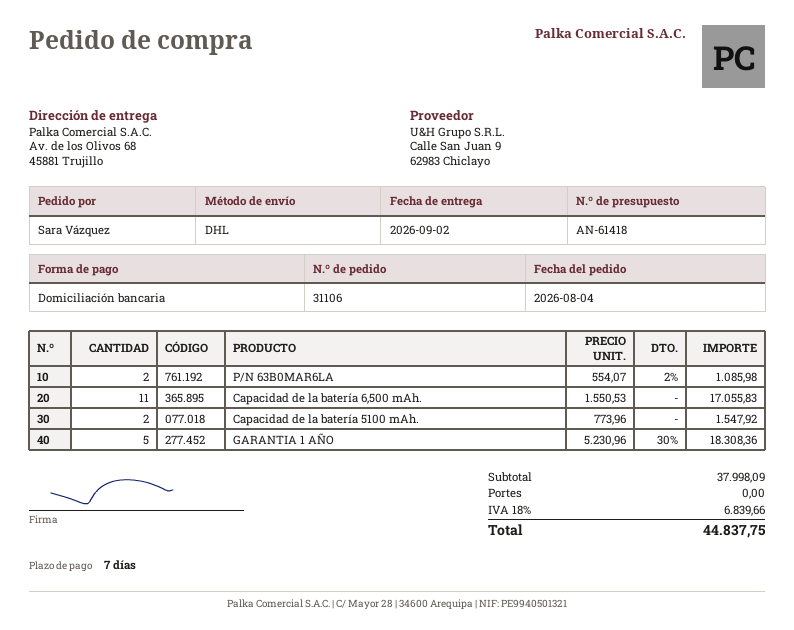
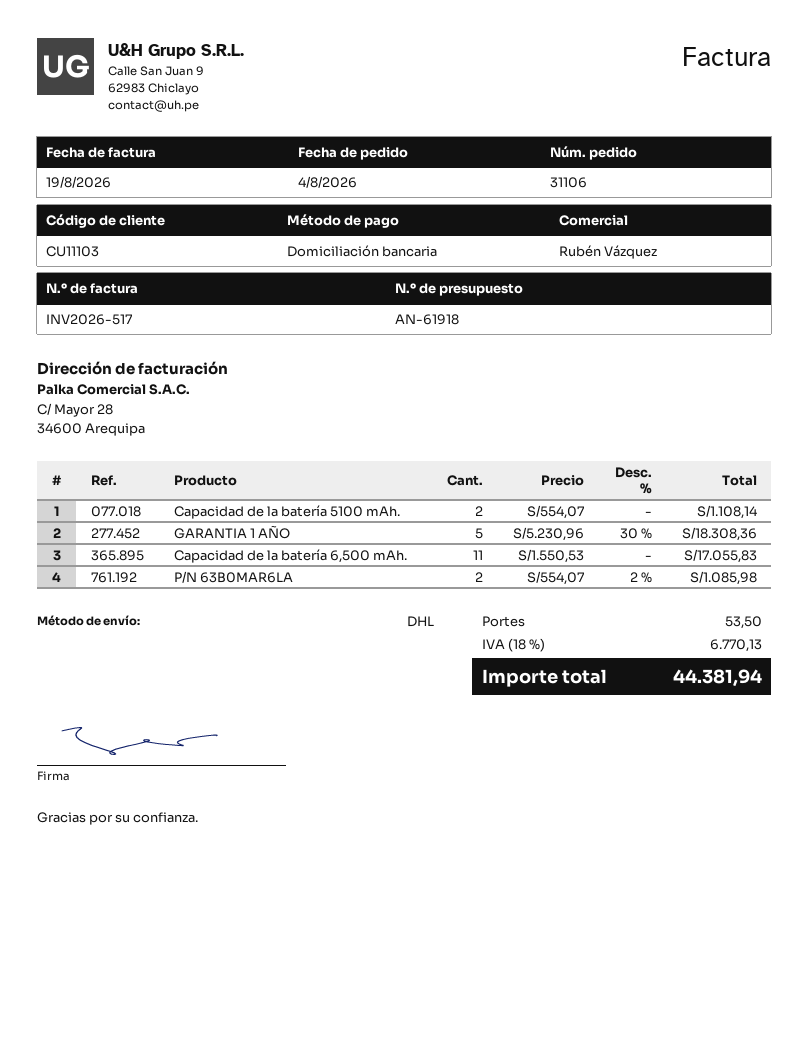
quote number: AN-61418 -> AN-61918
Capacidad de la batería 5100 mAh.: 2 x 773.96 = 1547.92 -> 2 x 554.07 = 1108.14
shipping: 0.00 -> 53.50
tax: 18% = 6839.66 -> 18% = 6770.13
total: 44837.75 -> 44381.94

